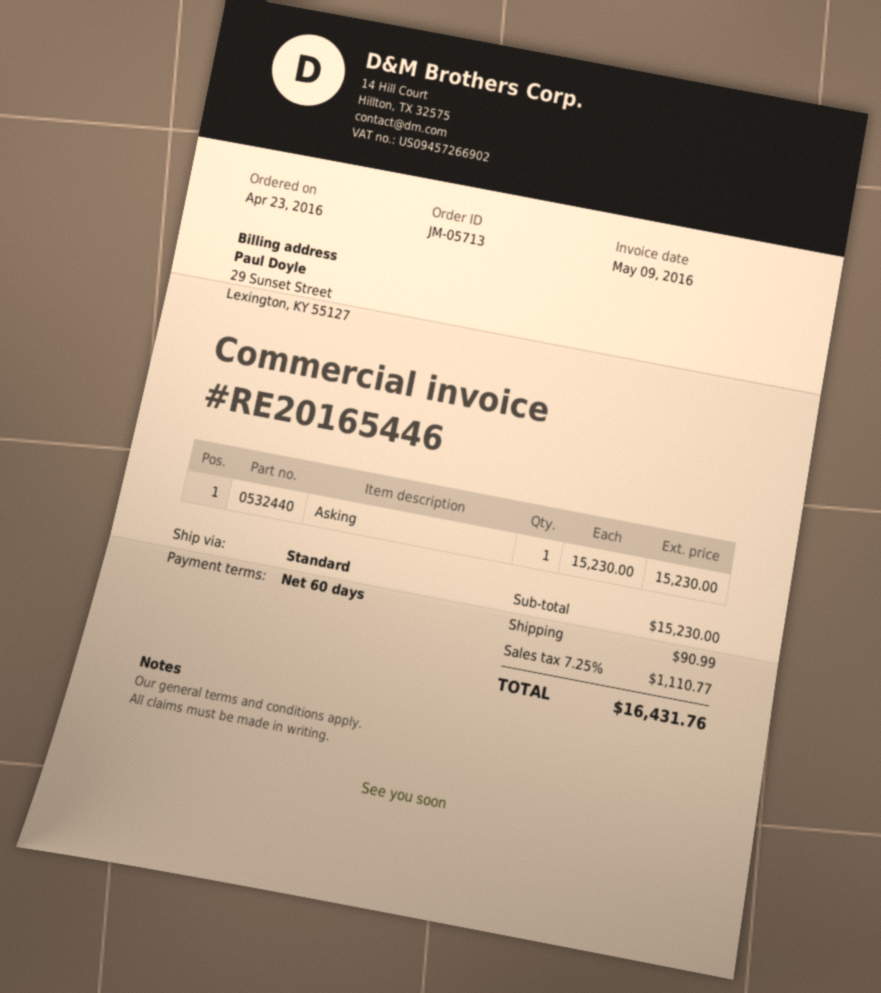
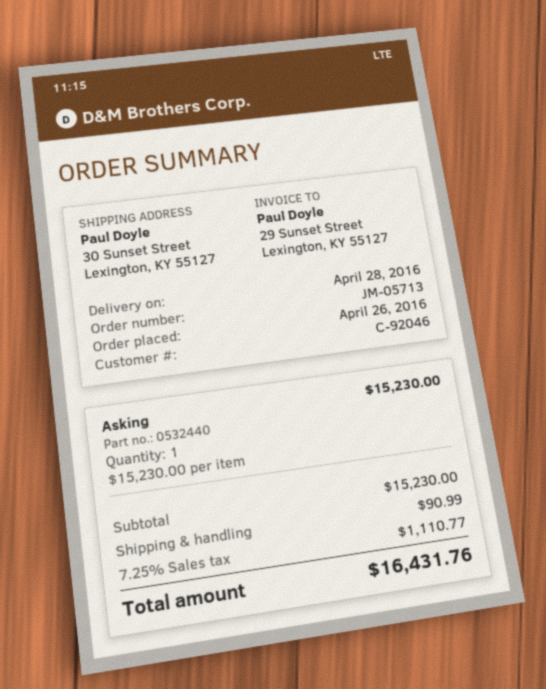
order date: 2016-04-23 -> 2016-04-26

